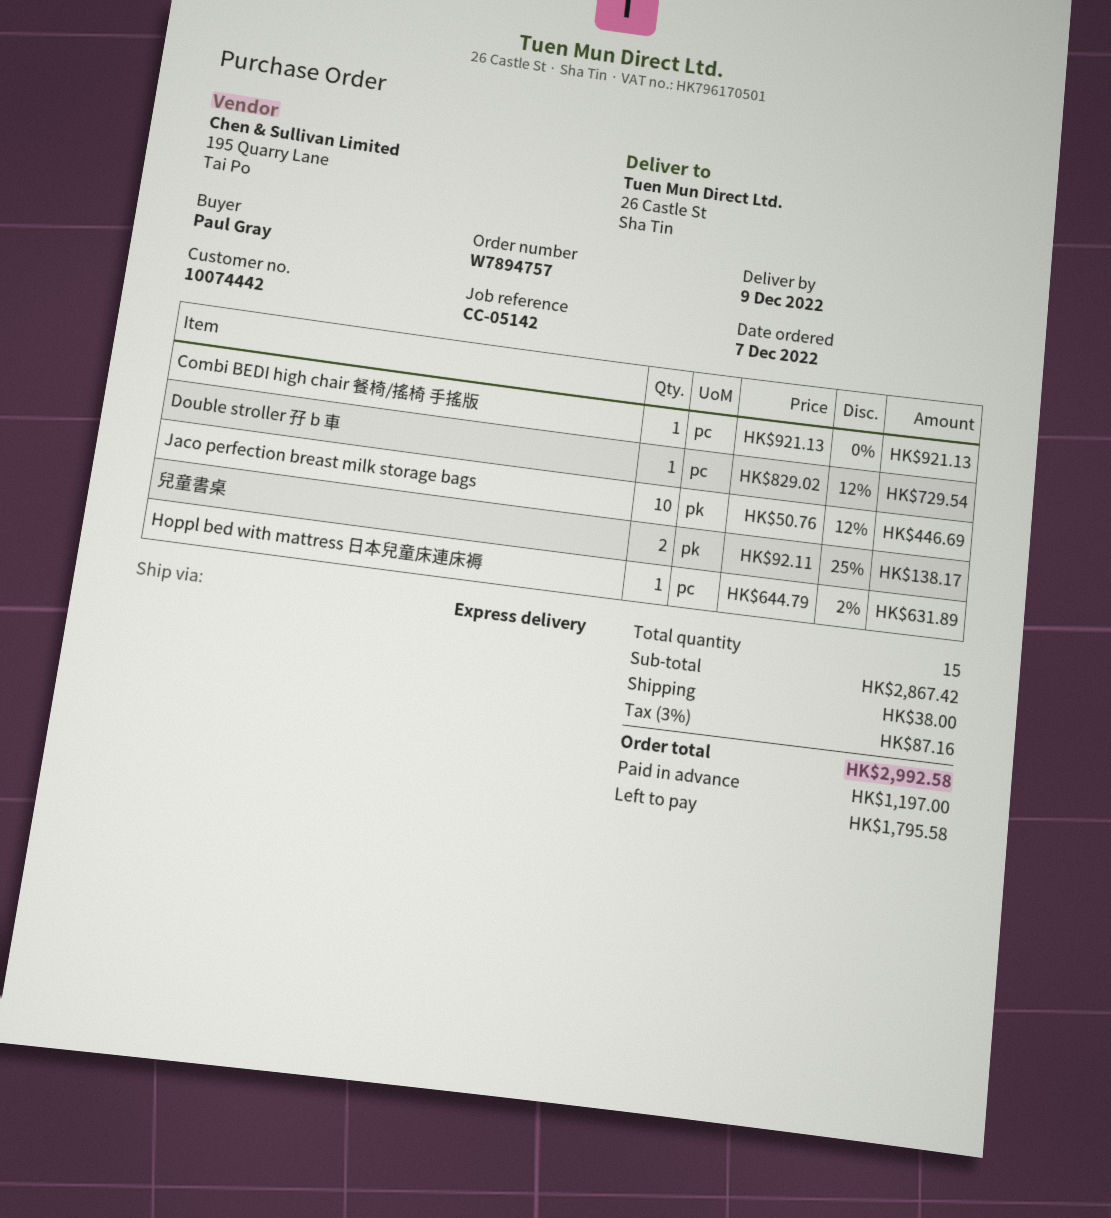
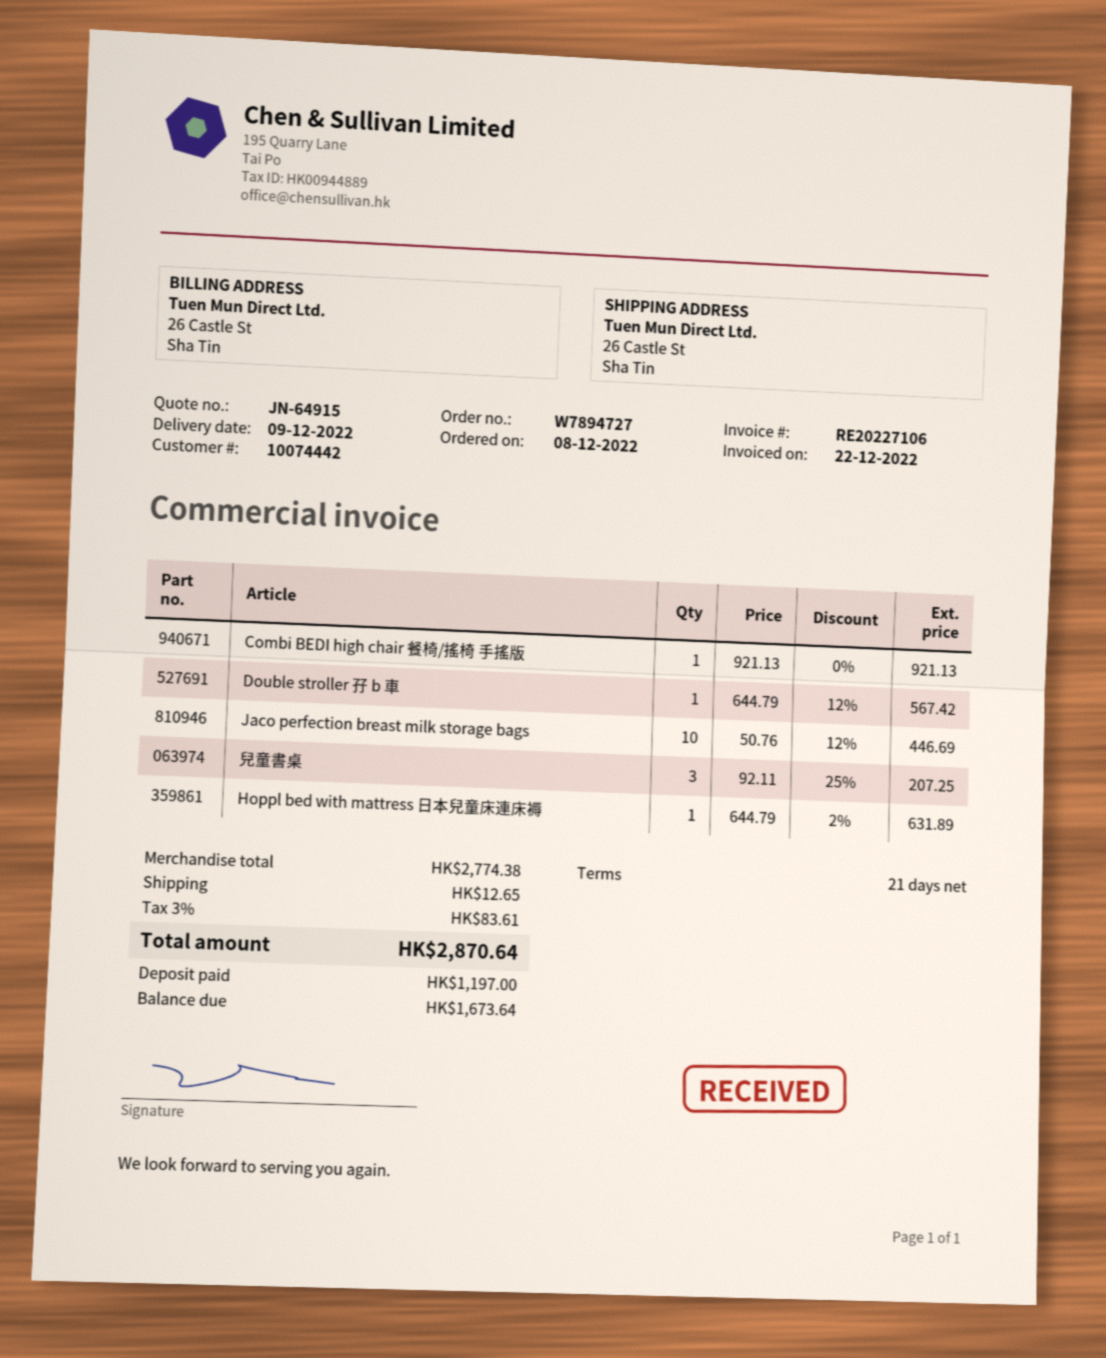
order number: W7894757 -> W7894727
order date: 2022-12-07 -> 2022-12-08
Double stroller 孖 b 車: 1 x 829.02 - 12% = 729.54 -> 1 x 644.79 - 12% = 567.42
兒童書桌: 2 x 92.11 - 25% = 138.17 -> 3 x 92.11 - 25% = 207.25
subtotal: 2867.42 -> 2774.38
shipping: 38.00 -> 12.65
tax: 3% = 87.16 -> 3% = 83.61
total: 2992.58 -> 2870.64
balance: 1795.58 -> 1673.64

